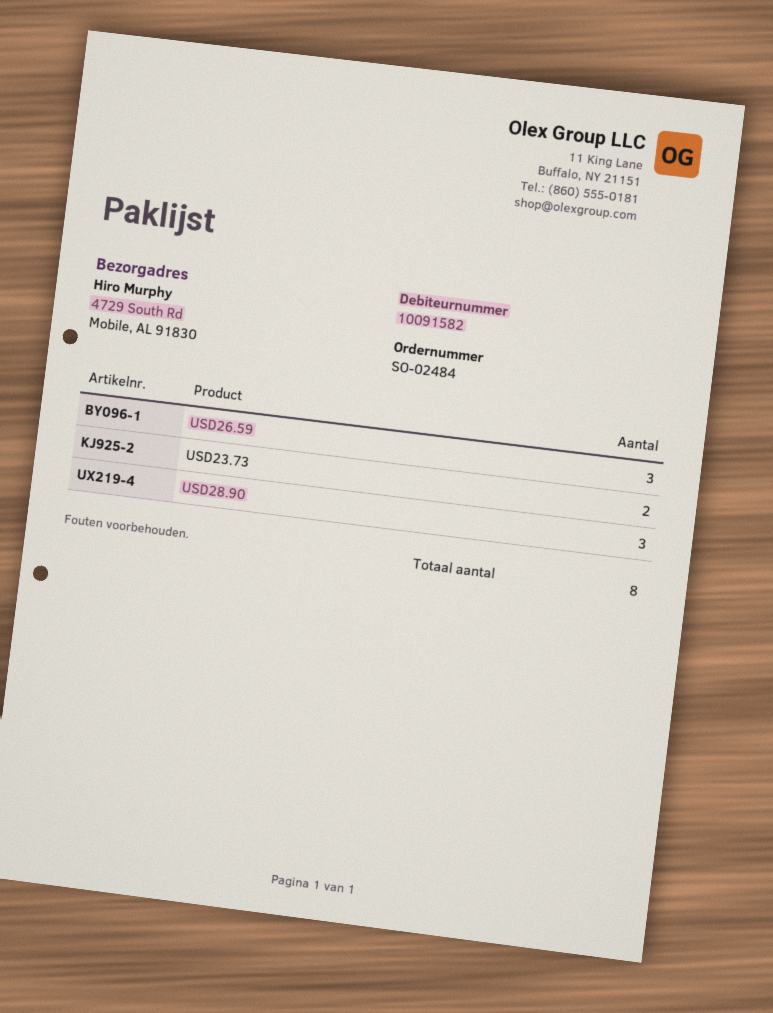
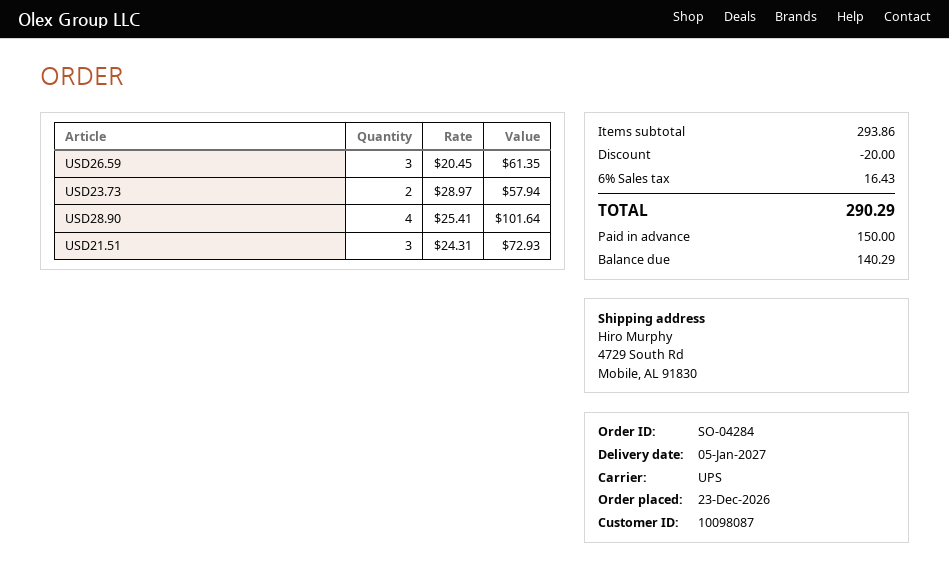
order number: SO-02484 -> SO-04284
customer number: 10091582 -> 10098087
USD28.90: 3 -> 4
USD21.51: none -> 3

